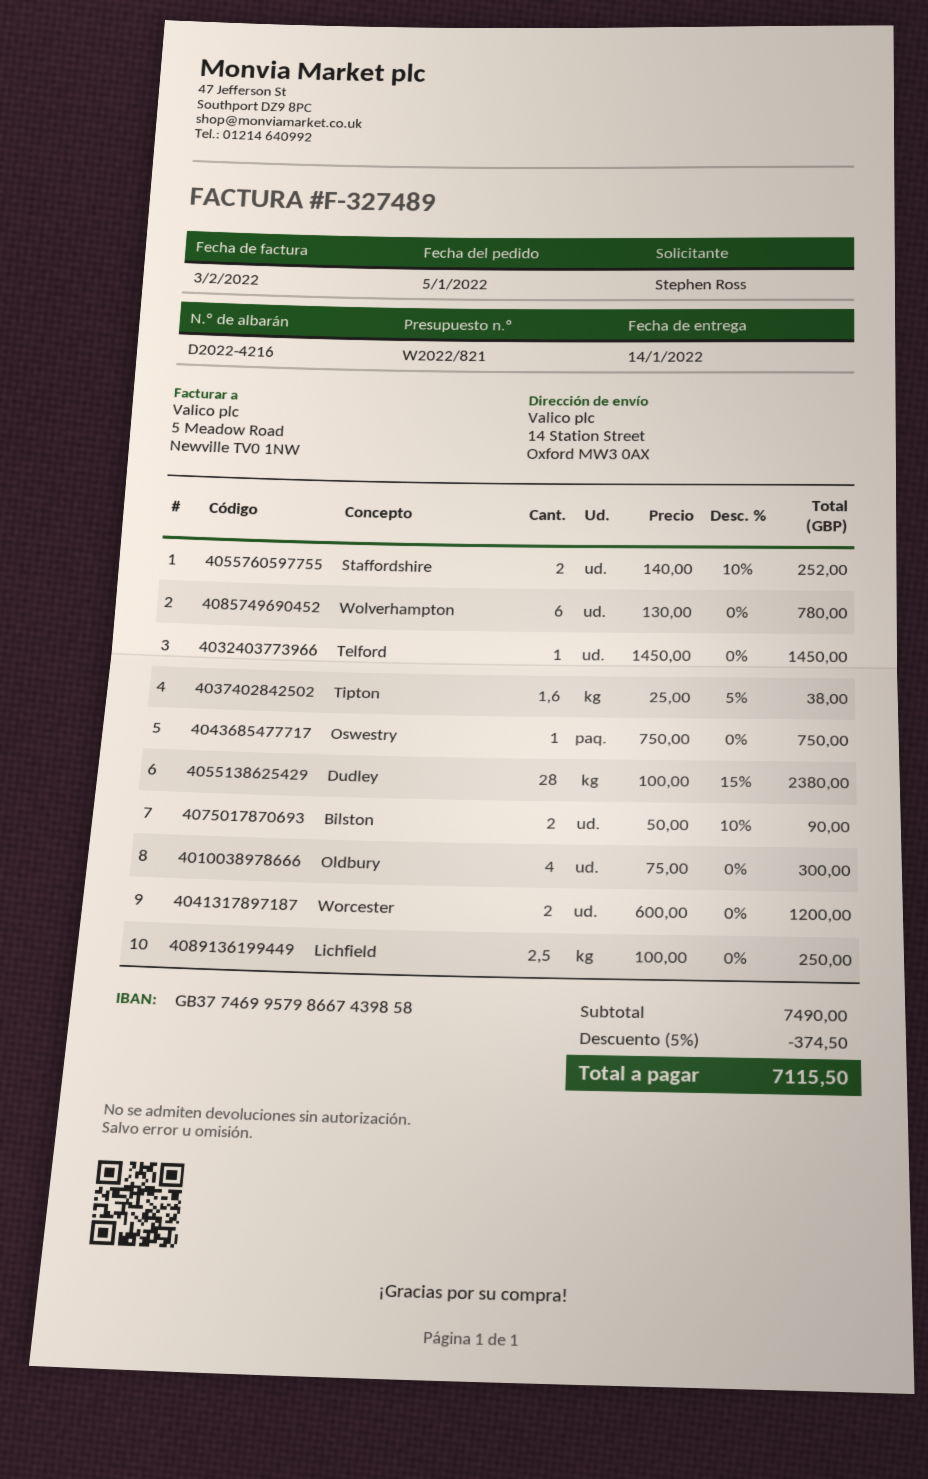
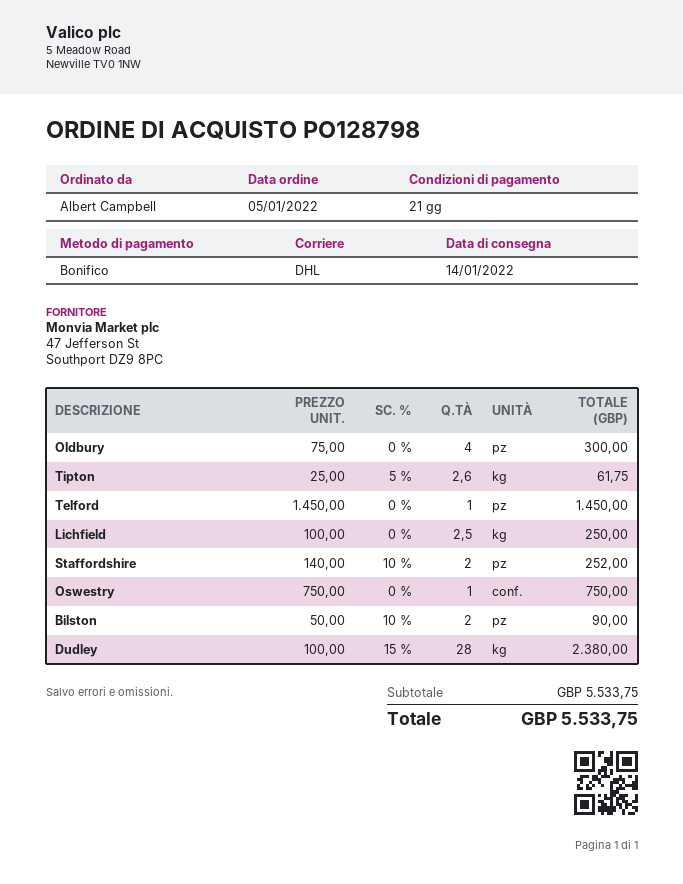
ordered by: Stephen Ross -> Albert Campbell
Wolverhampton: 6 x 130.00 = 780.00 -> none
Tipton: 1.6 x 25.00 - 5% = 38.00 -> 2.6 x 25.00 - 5% = 61.75
Worcester: 2 x 600.00 = 1200.00 -> none
subtotal: 7490.00 -> 5533.75
discount: 5% = 374.50 -> none
total: 7115.50 -> 5533.75

